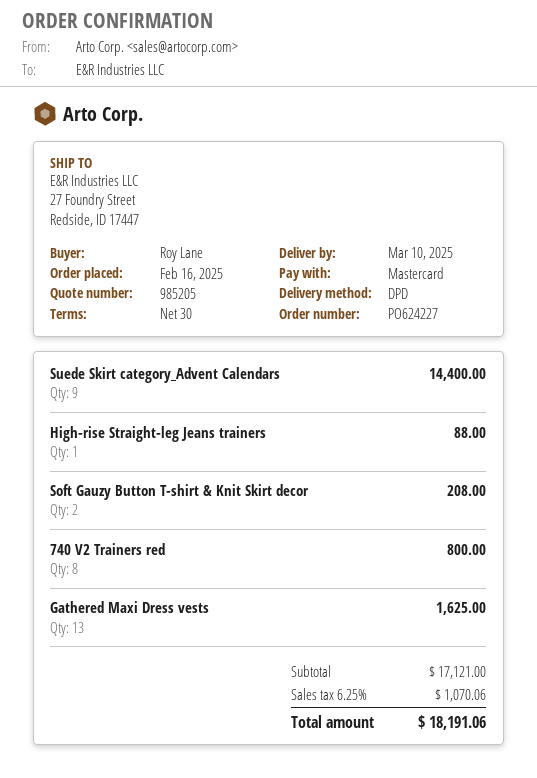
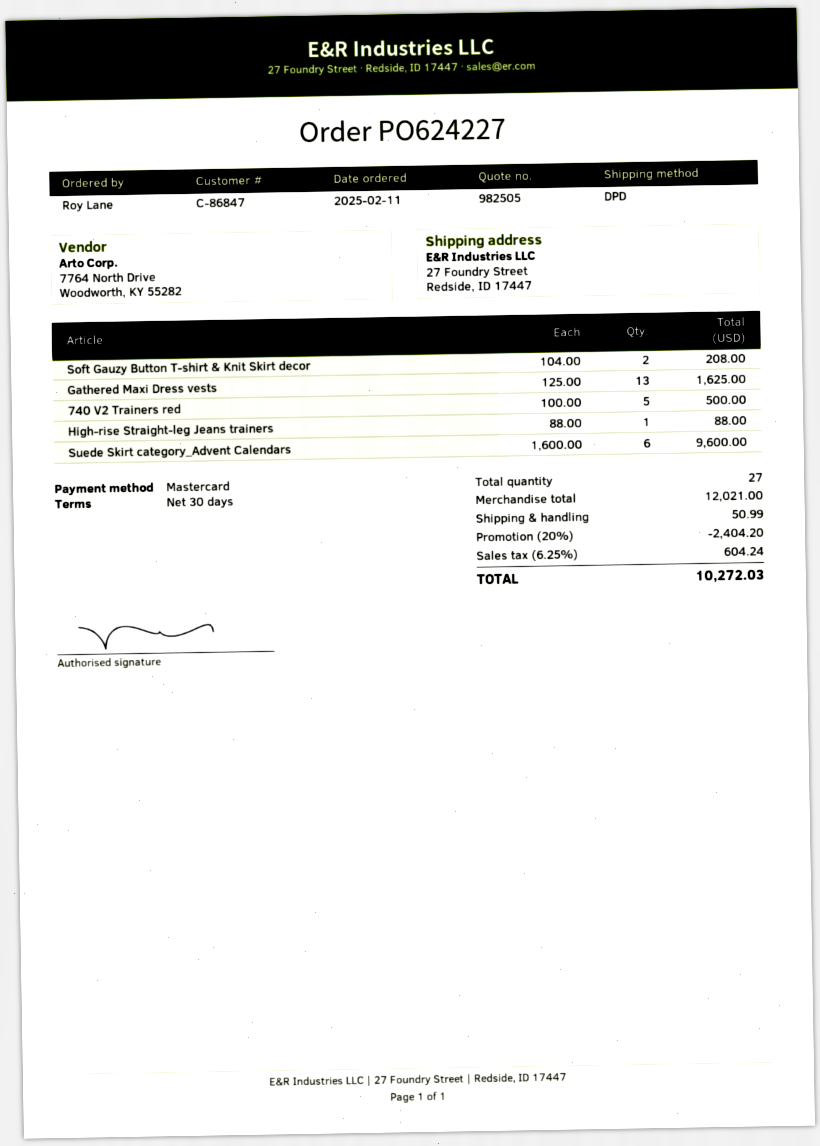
quote number: 985205 -> 982505
order date: 2025-02-16 -> 2025-02-11
Suede Skirt category_Advent Calendars: 9 for 14400.00 -> 6 for 9600.00
740 V2 Trainers red: 8 for 800.00 -> 5 for 500.00
subtotal: 17121.00 -> 12021.00
discount: none -> 20% = 2404.20
shipping: none -> 50.99
tax: 6.25% = 1070.06 -> 6.25% = 604.24
total: 18191.06 -> 10272.03

